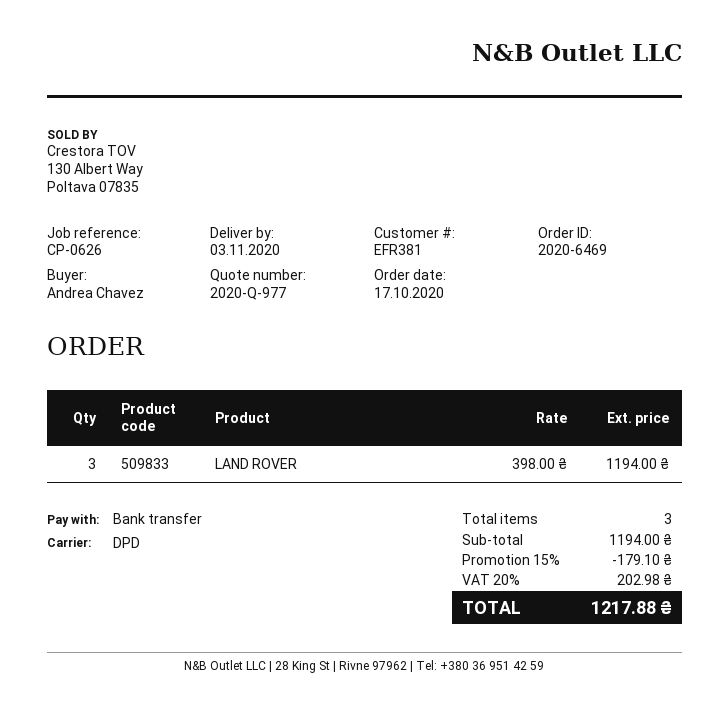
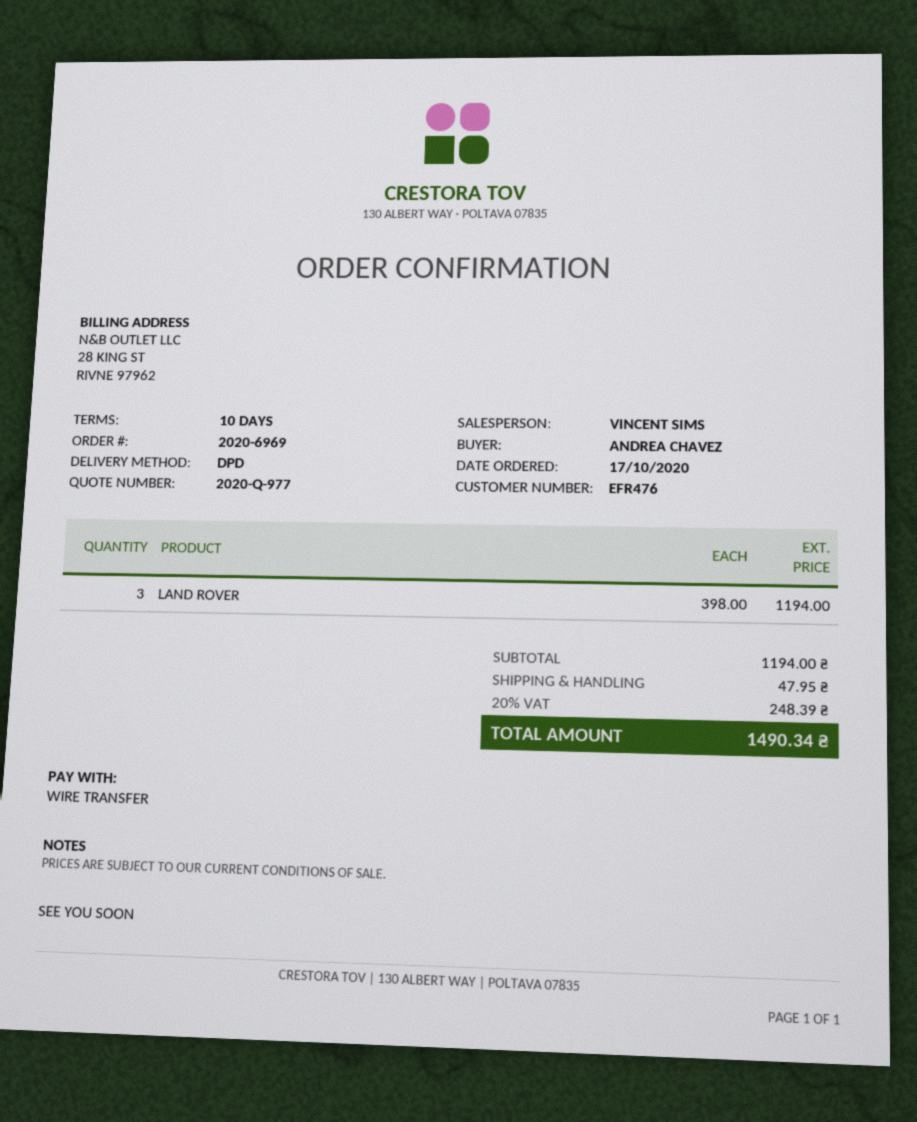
order number: 2020-6469 -> 2020-6969
customer number: EFR381 -> EFR476
discount: 15% = 179.10 -> none
shipping: none -> 47.95
tax: 20% = 202.98 -> 20% = 248.39
total: 1217.88 -> 1490.34

